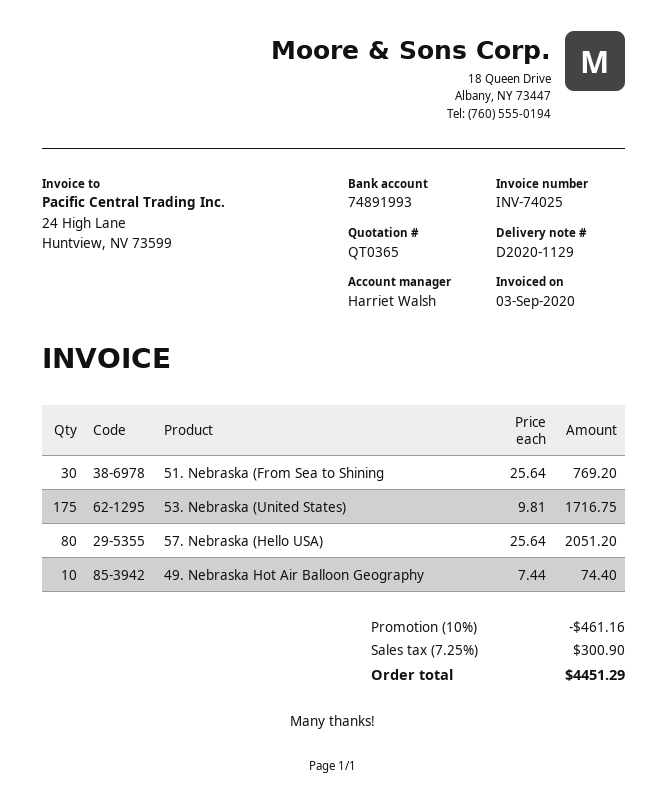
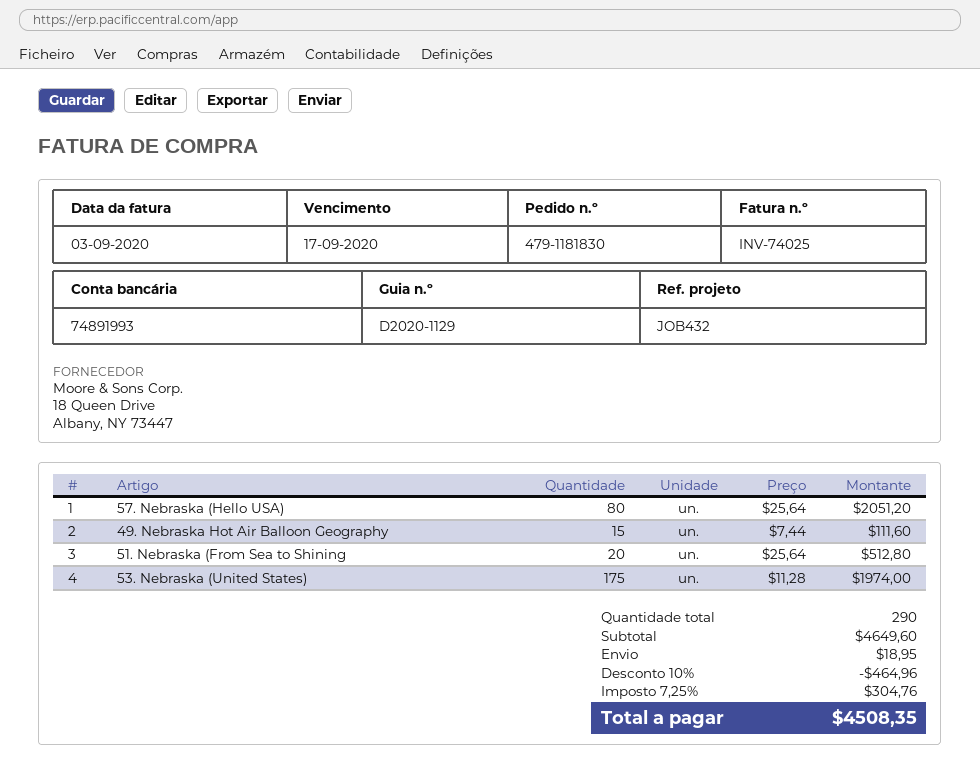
51. Nebraska (From Sea to Shining: 30 x 25.64 = 769.20 -> 20 x 25.64 = 512.80
53. Nebraska (United States): 175 x 9.81 = 1716.75 -> 175 x 11.28 = 1974.00
49. Nebraska Hot Air Balloon Geography: 10 x 7.44 = 74.40 -> 15 x 7.44 = 111.60
discount: 10% = 461.16 -> 10% = 464.96
shipping: none -> 18.95
tax: 7.25% = 300.90 -> 7.25% = 304.76
total: 4451.29 -> 4508.35

